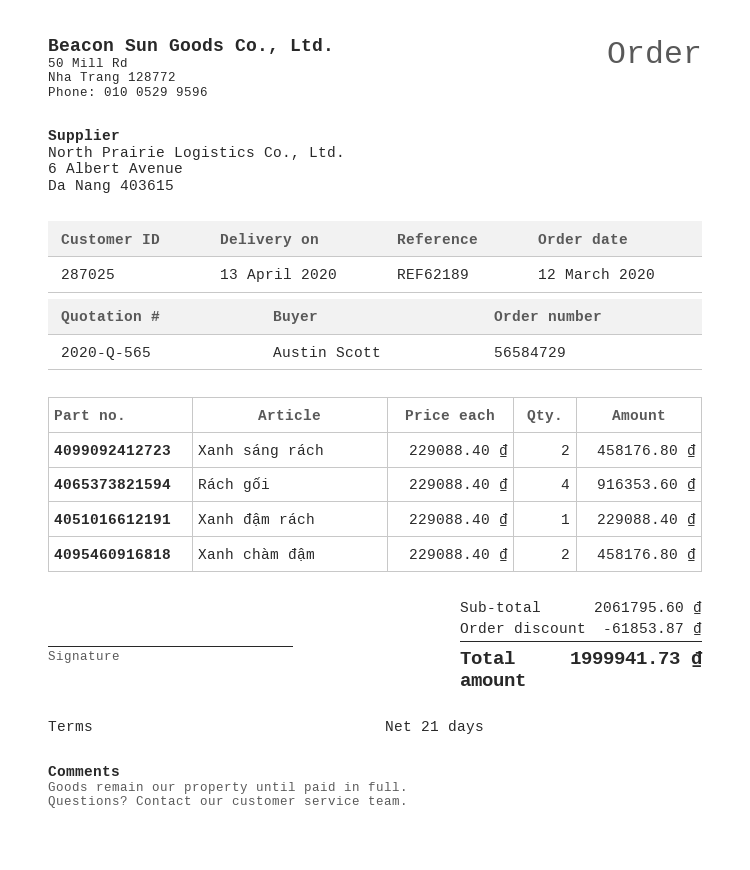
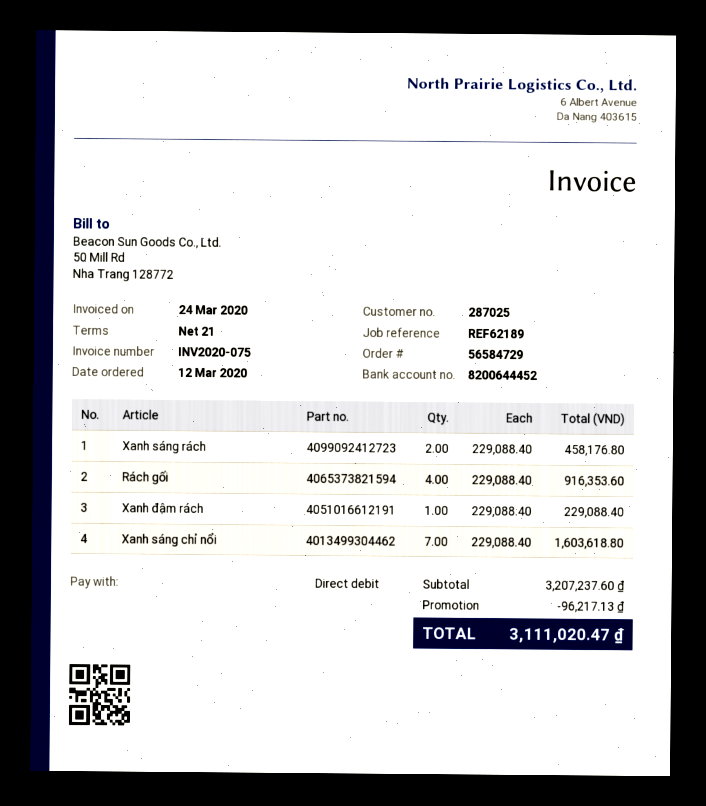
Xanh chàm đậm: 2 x 229088.40 = 458176.80 -> none
Xanh sáng chỉ nổi: none -> 7 x 229088.40 = 1603618.80
subtotal: 2061795.60 -> 3207237.60
discount: 61853.87 -> 96217.13
total: 1999941.73 -> 3111020.47

